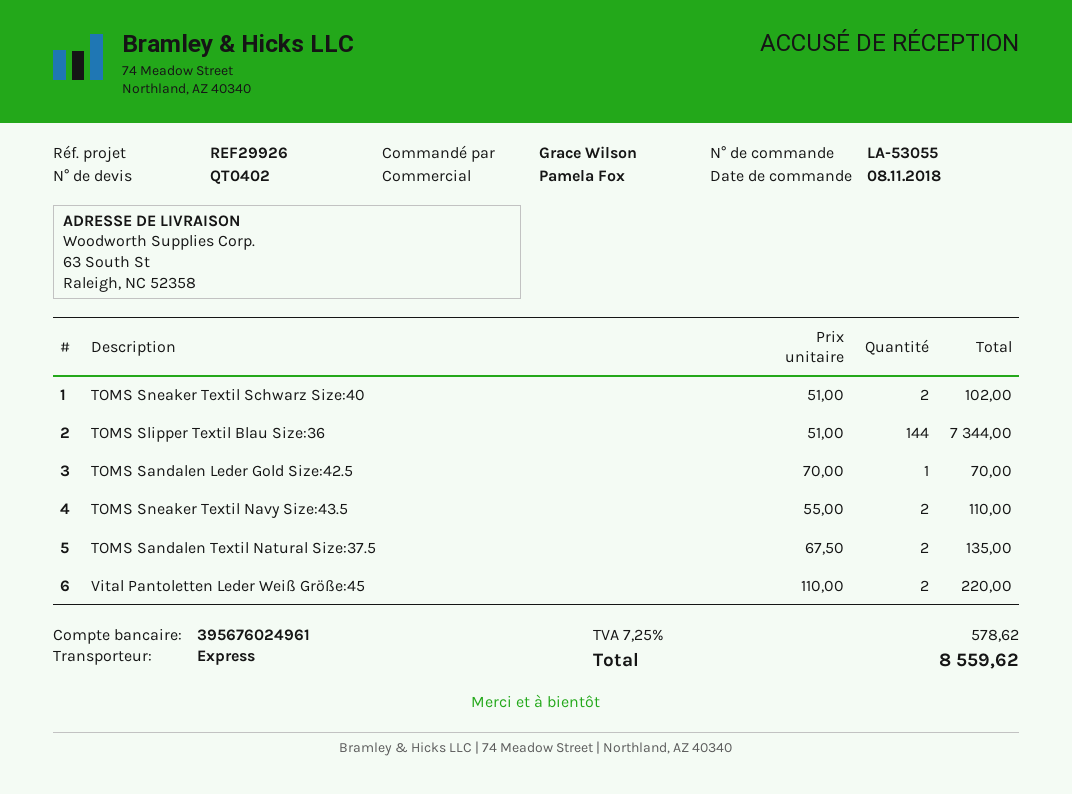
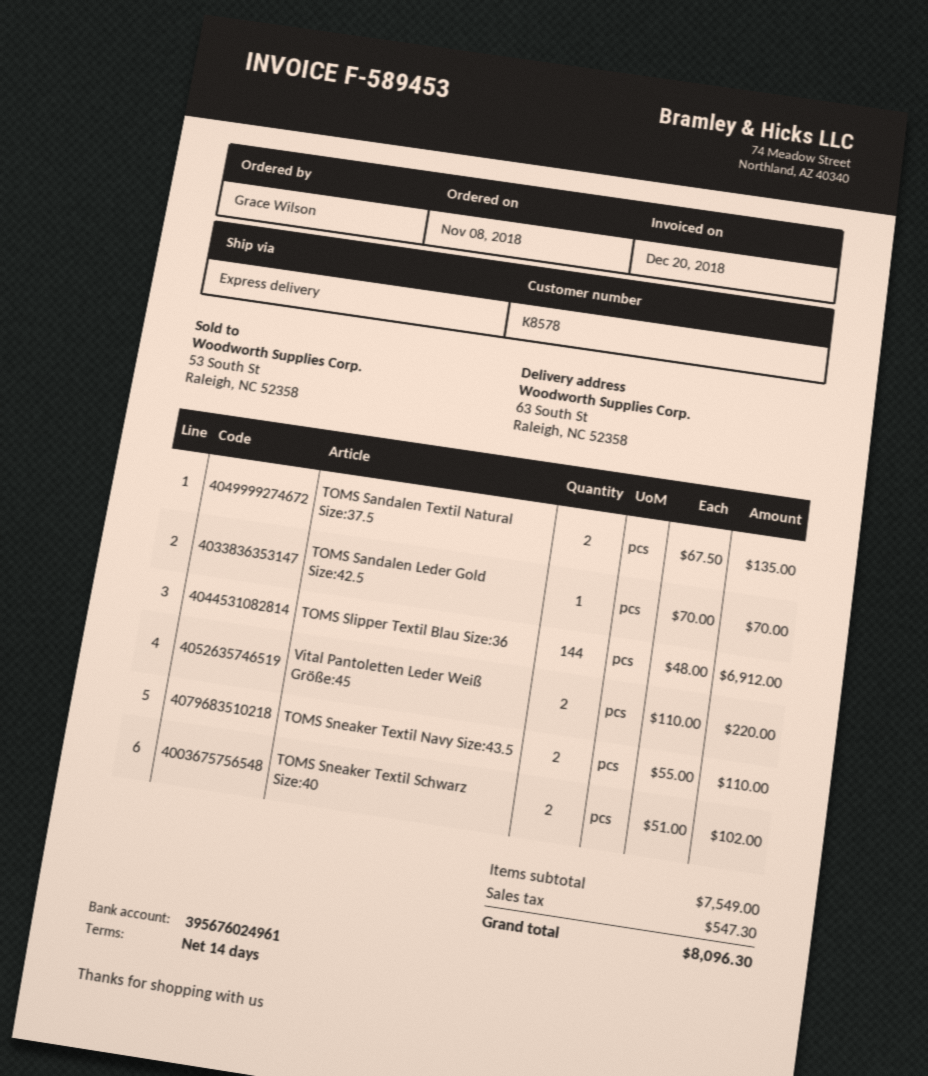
TOMS Slipper Textil Blau Size:36: 144 x 51.00 = 7344.00 -> 144 x 48.00 = 6912.00
tax: 578.62 -> 547.30
total: 8559.62 -> 8096.30

